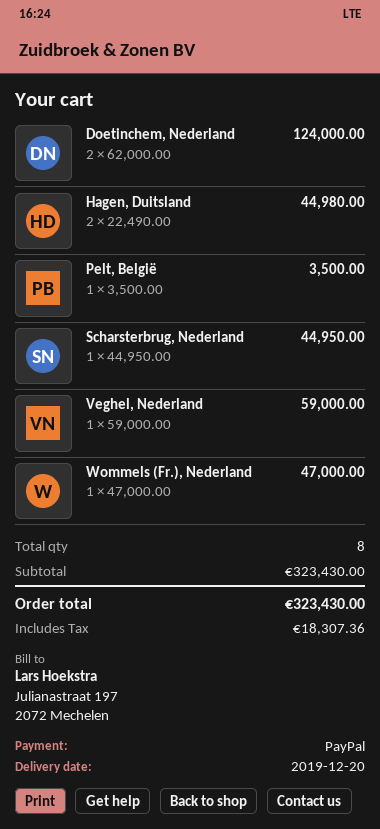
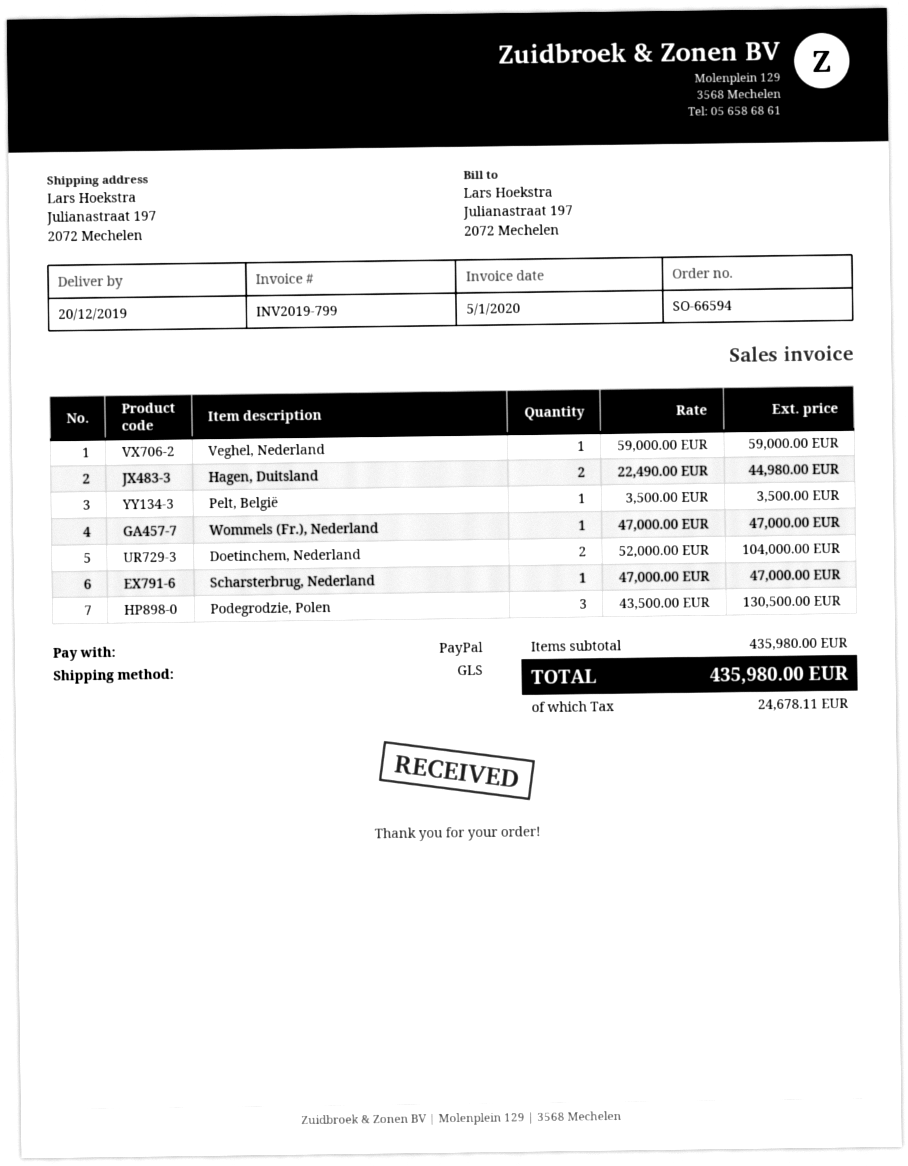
Doetinchem, Nederland: 2 x 62000.00 = 124000.00 -> 2 x 52000.00 = 104000.00
Scharsterbrug, Nederland: 1 x 44950.00 = 44950.00 -> 1 x 47000.00 = 47000.00
Podegrodzie, Polen: none -> 3 x 43500.00 = 130500.00
subtotal: 323430.00 -> 435980.00
tax: 18307.36 -> 24678.11
total: 323430.00 -> 435980.00

